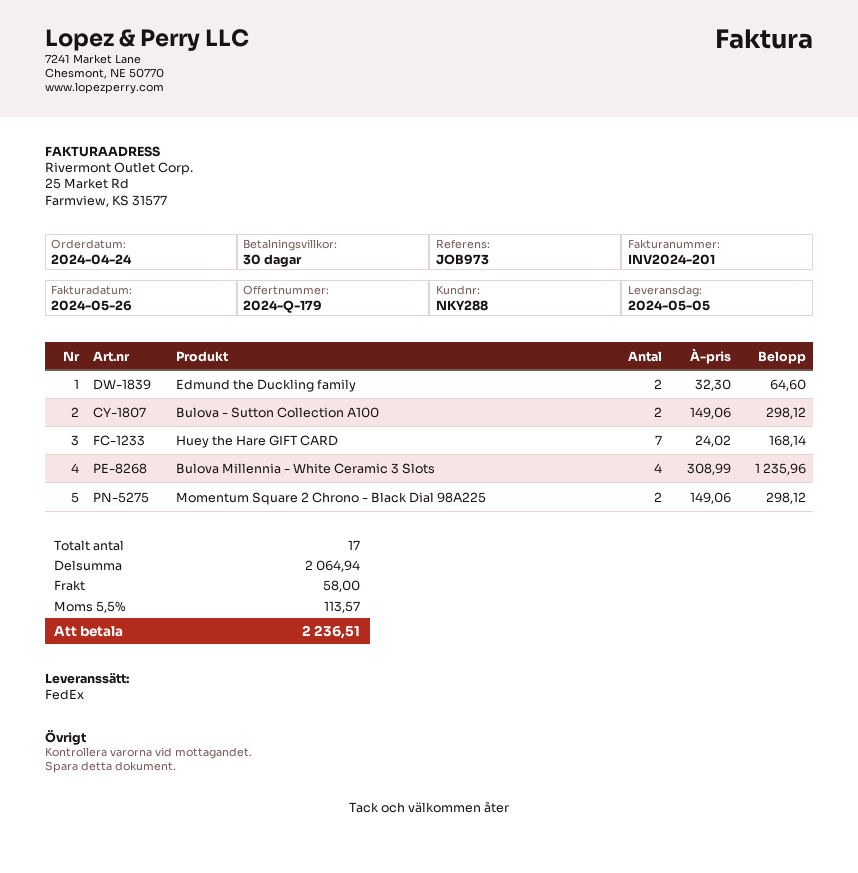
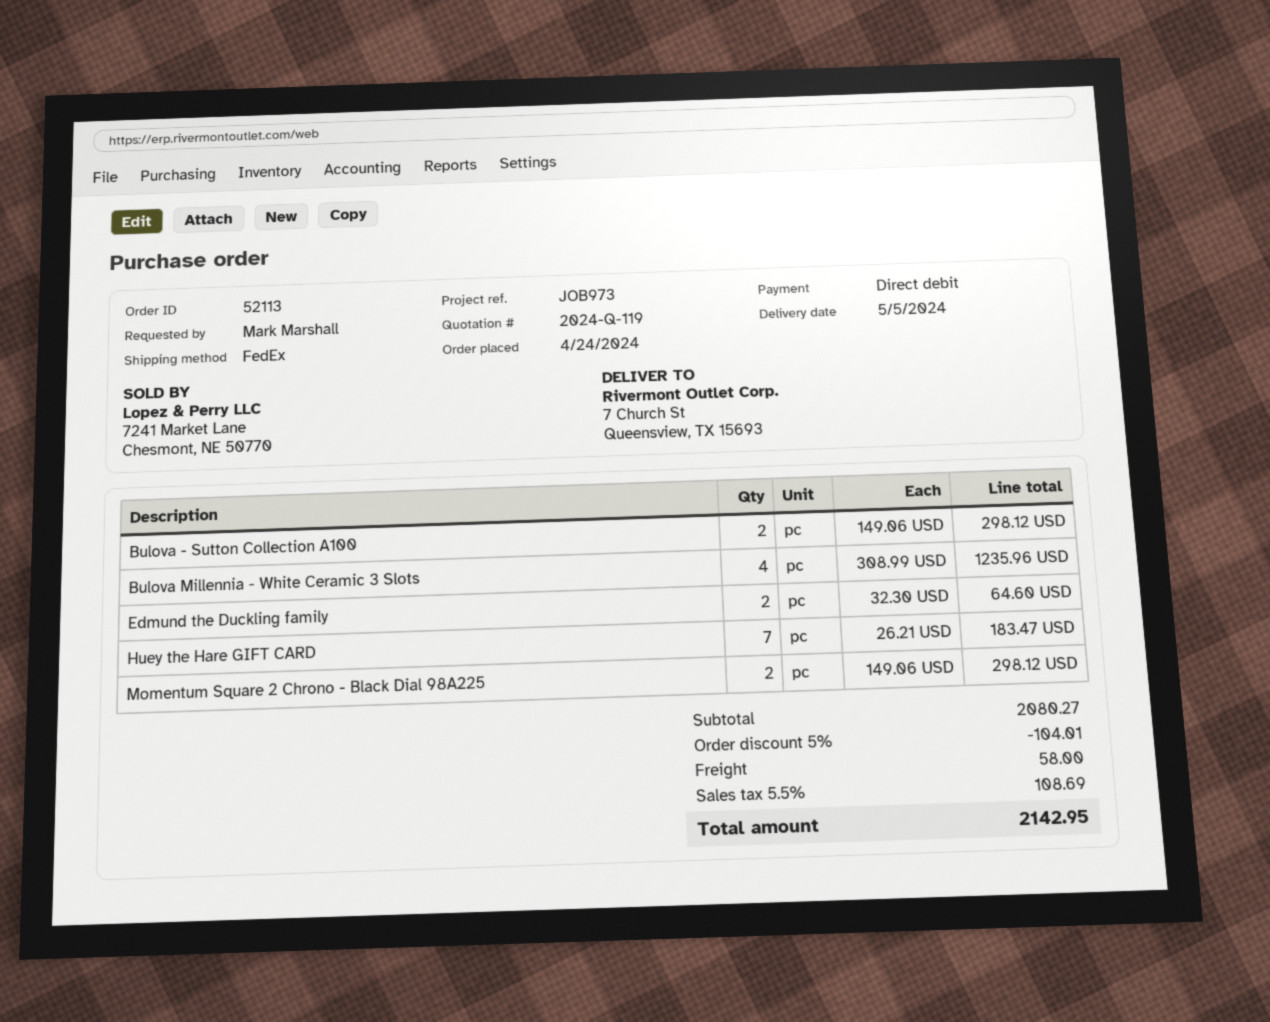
quote number: 2024-Q-179 -> 2024-Q-119
Huey the Hare GIFT CARD: 7 x 24.02 = 168.14 -> 7 x 26.21 = 183.47
subtotal: 2064.94 -> 2080.27
discount: none -> 5% = 104.01
tax: 5.5% = 113.57 -> 5.5% = 108.69
total: 2236.51 -> 2142.95

